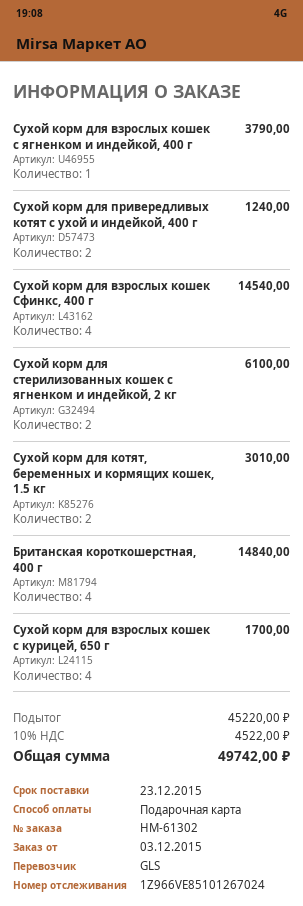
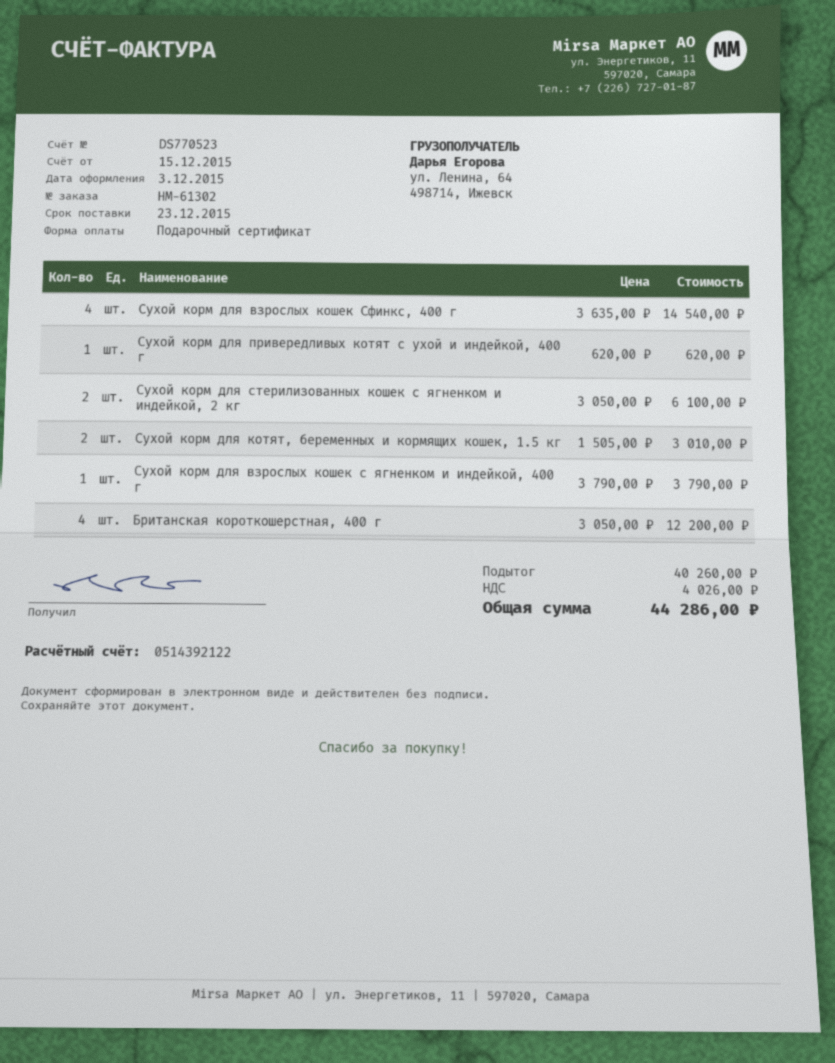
Сухой корм для привередливых котят с ухой и индейкой, 400 г: 2 for 1240.00 -> 1 for 620.00
Британская короткошерстная, 400 г: 4 for 14840.00 -> 4 for 12200.00
Сухой корм для взрослых кошек с курицей, 650 г: 4 for 1700.00 -> none
subtotal: 45220.00 -> 40260.00
tax: 4522.00 -> 4026.00
total: 49742.00 -> 44286.00

